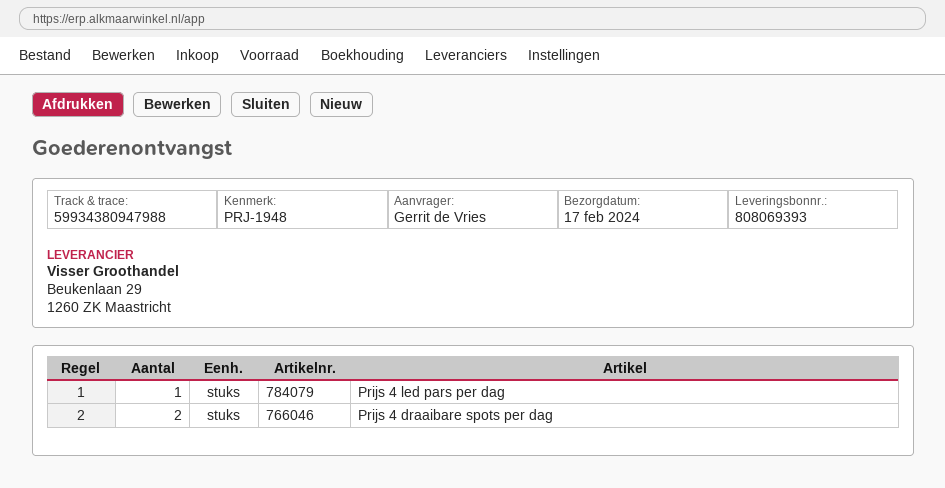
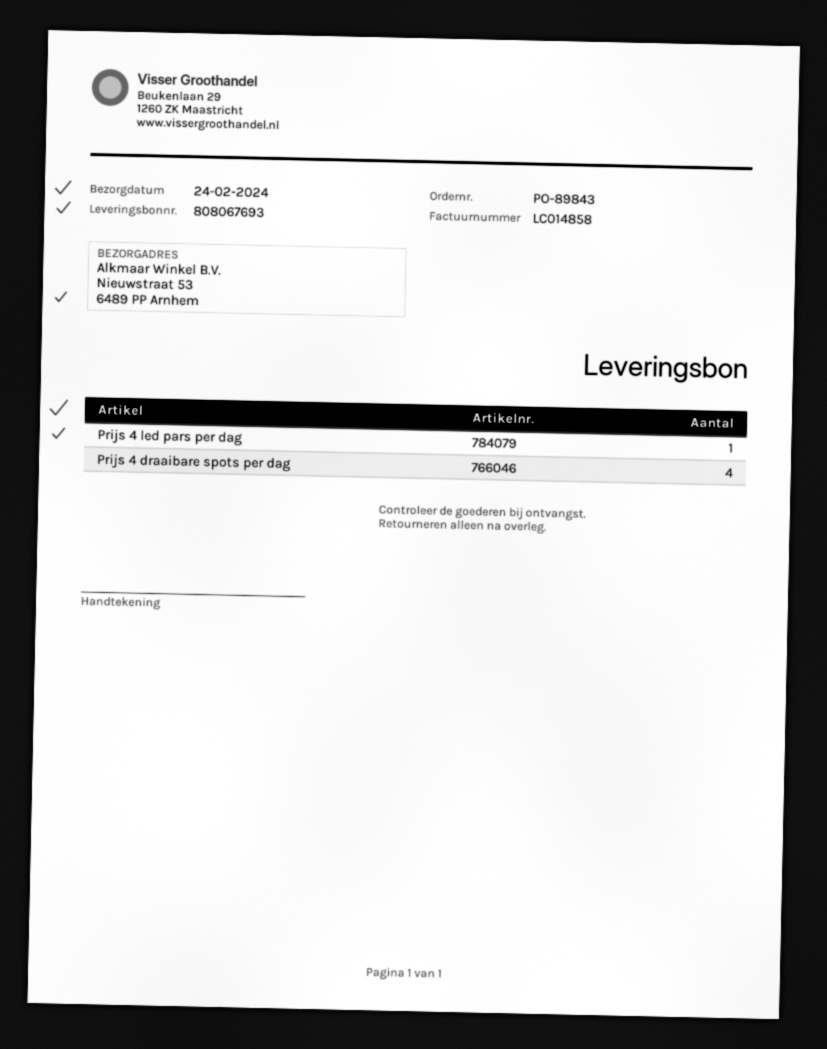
delivery note number: 808069393 -> 808067693
delivery date: 2024-02-17 -> 2024-02-24
Prijs 4 draaibare spots per dag: 2 -> 4

